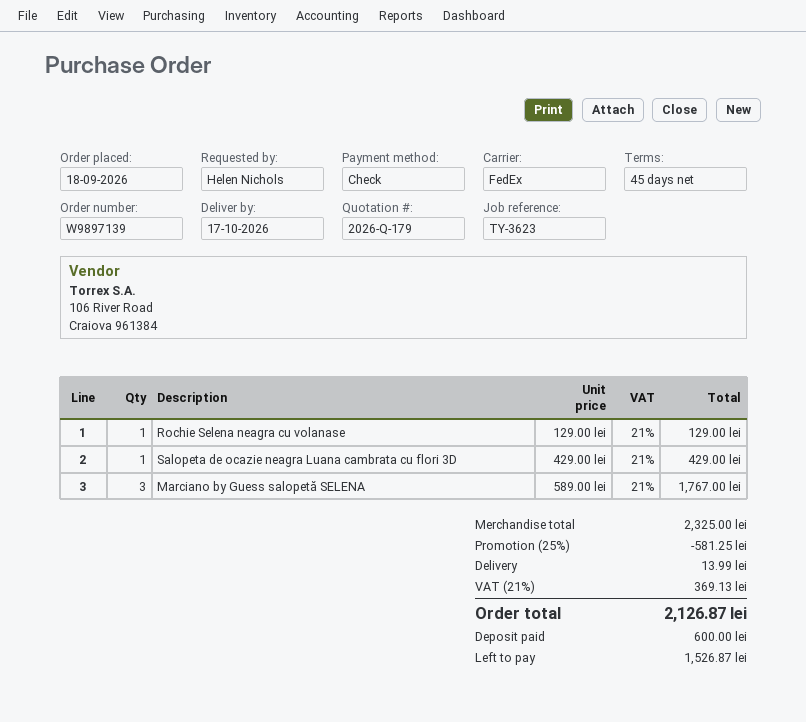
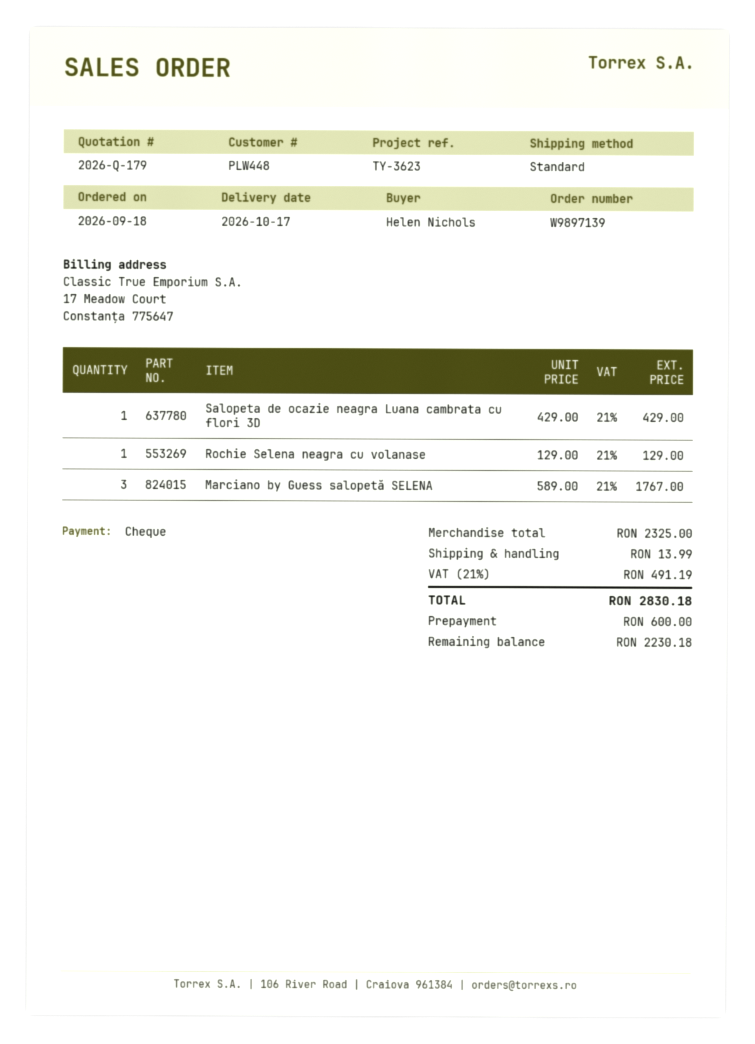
shipping method: FedEx -> standard
discount: 25% = 581.25 -> none
tax: 21% = 369.13 -> 21% = 491.19
total: 2126.87 -> 2830.18
balance: 1526.87 -> 2230.18

